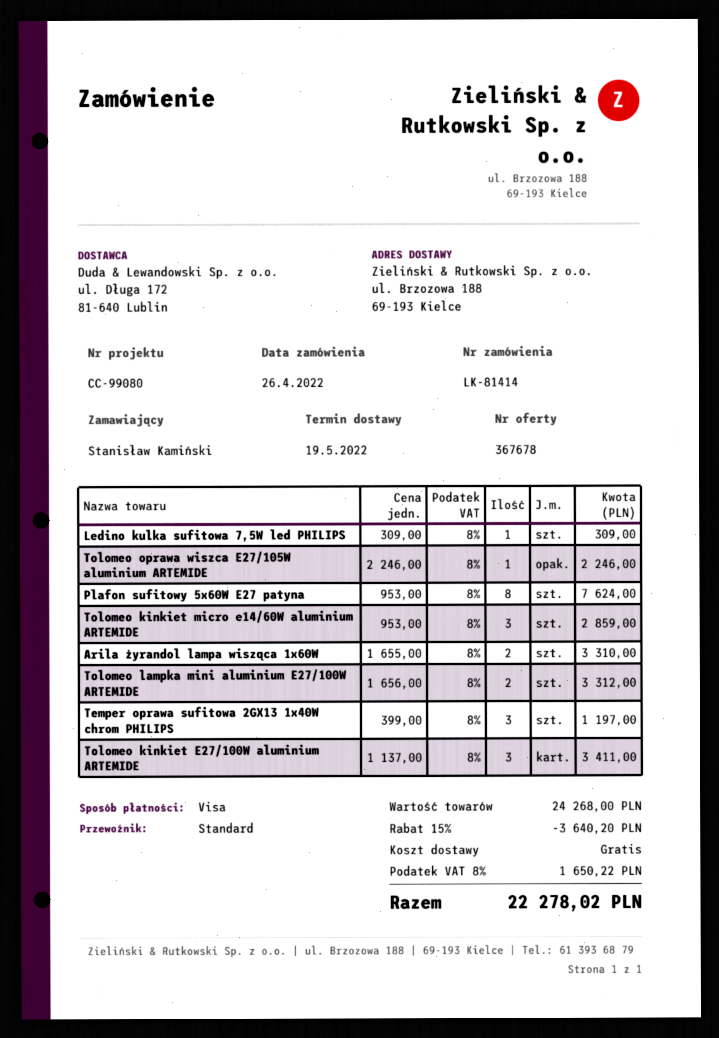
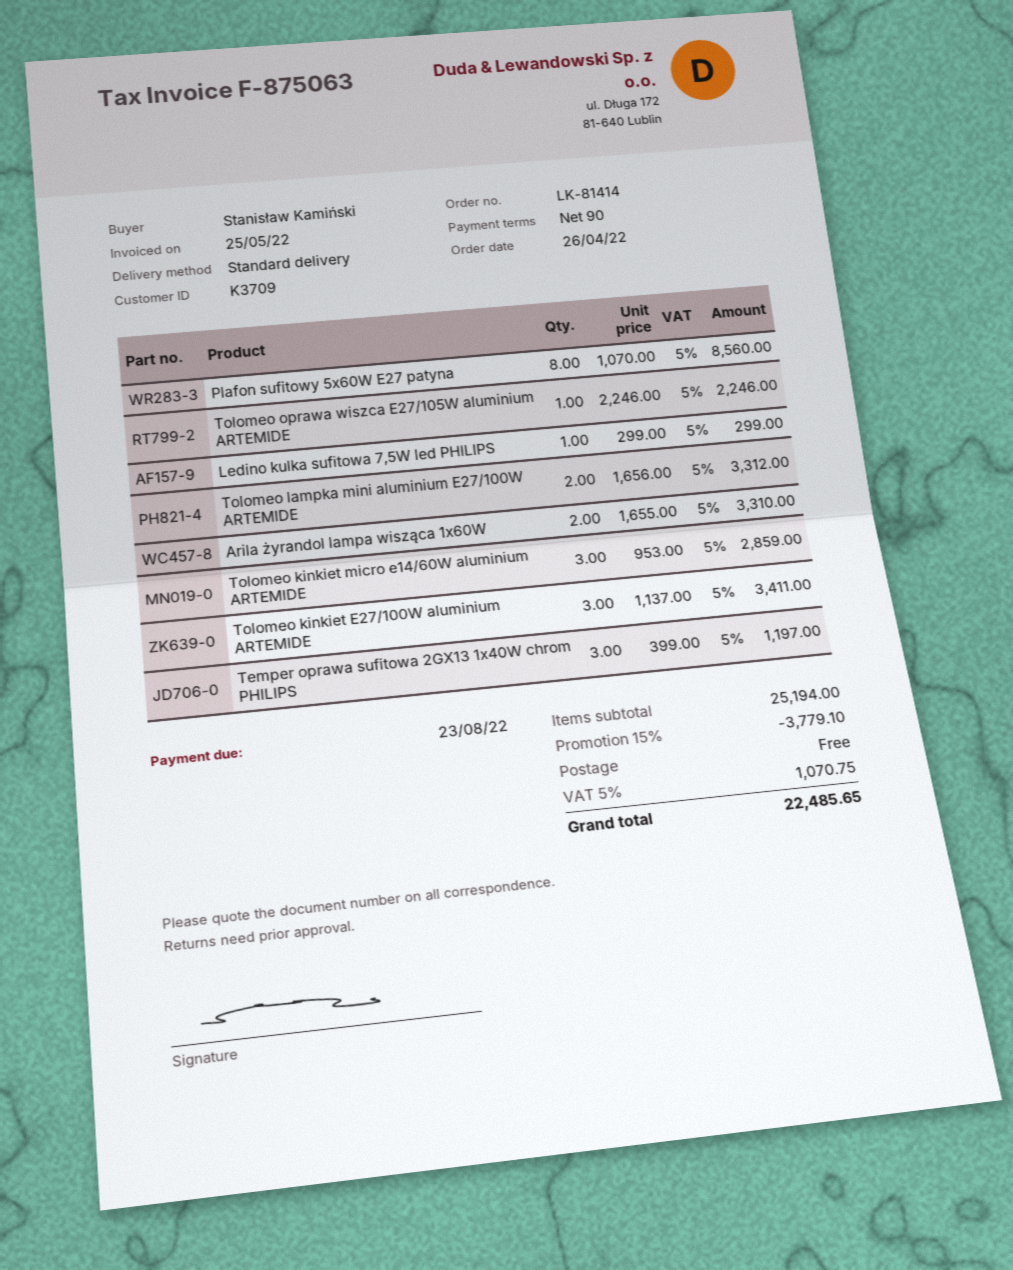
Ledino kulka sufitowa 7,5W led PHILIPS: 1 x 309.00 = 309.00 -> 1 x 299.00 = 299.00
Plafon sufitowy 5x60W E27 patyna: 8 x 953.00 = 7624.00 -> 8 x 1070.00 = 8560.00
subtotal: 24268.00 -> 25194.00
discount: 15% = 3640.20 -> 15% = 3779.10
tax: 8% = 1650.22 -> 5% = 1070.75
total: 22278.02 -> 22485.65

